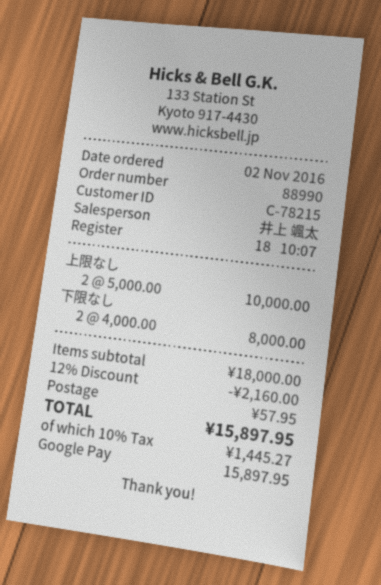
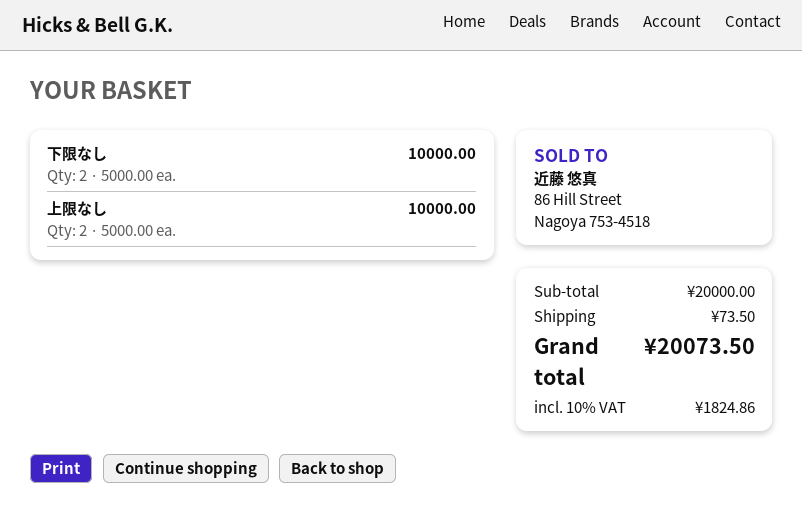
下限なし: 2 x 4000.00 = 8000.00 -> 2 x 5000.00 = 10000.00
subtotal: 18000.00 -> 20000.00
discount: 12% = 2160.00 -> none
shipping: 57.95 -> 73.50
tax: 10% = 1445.27 -> 10% = 1824.86
total: 15897.95 -> 20073.50

